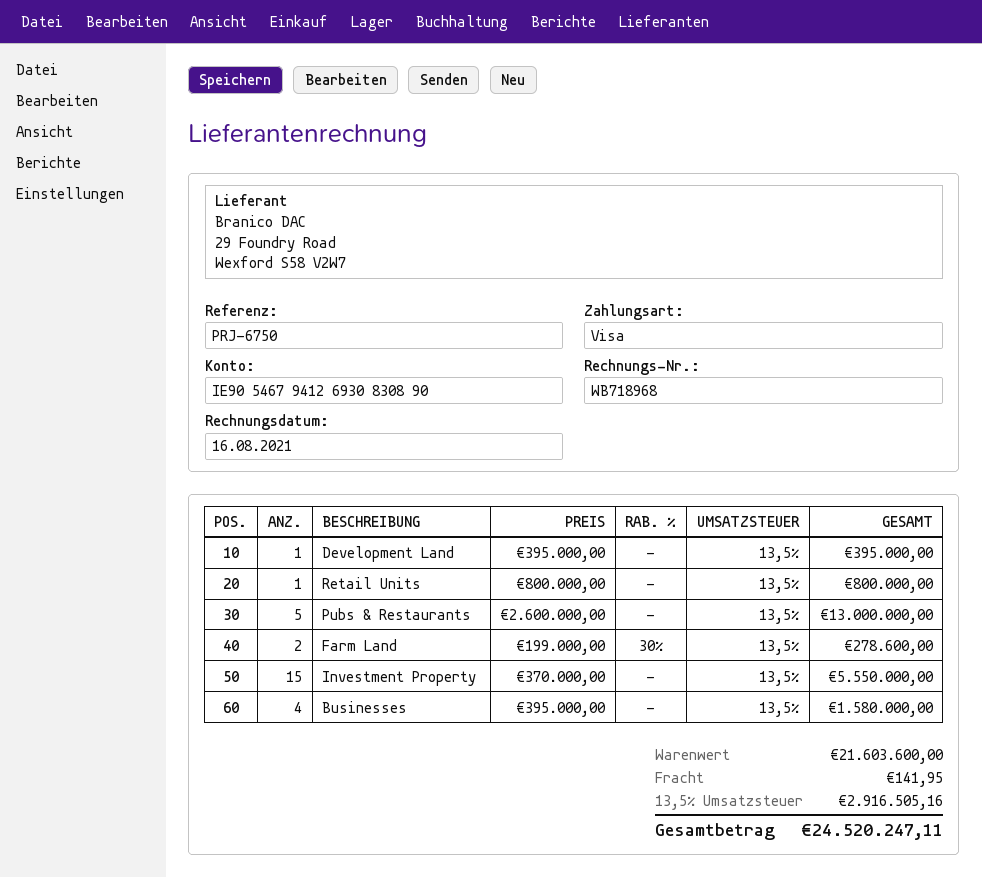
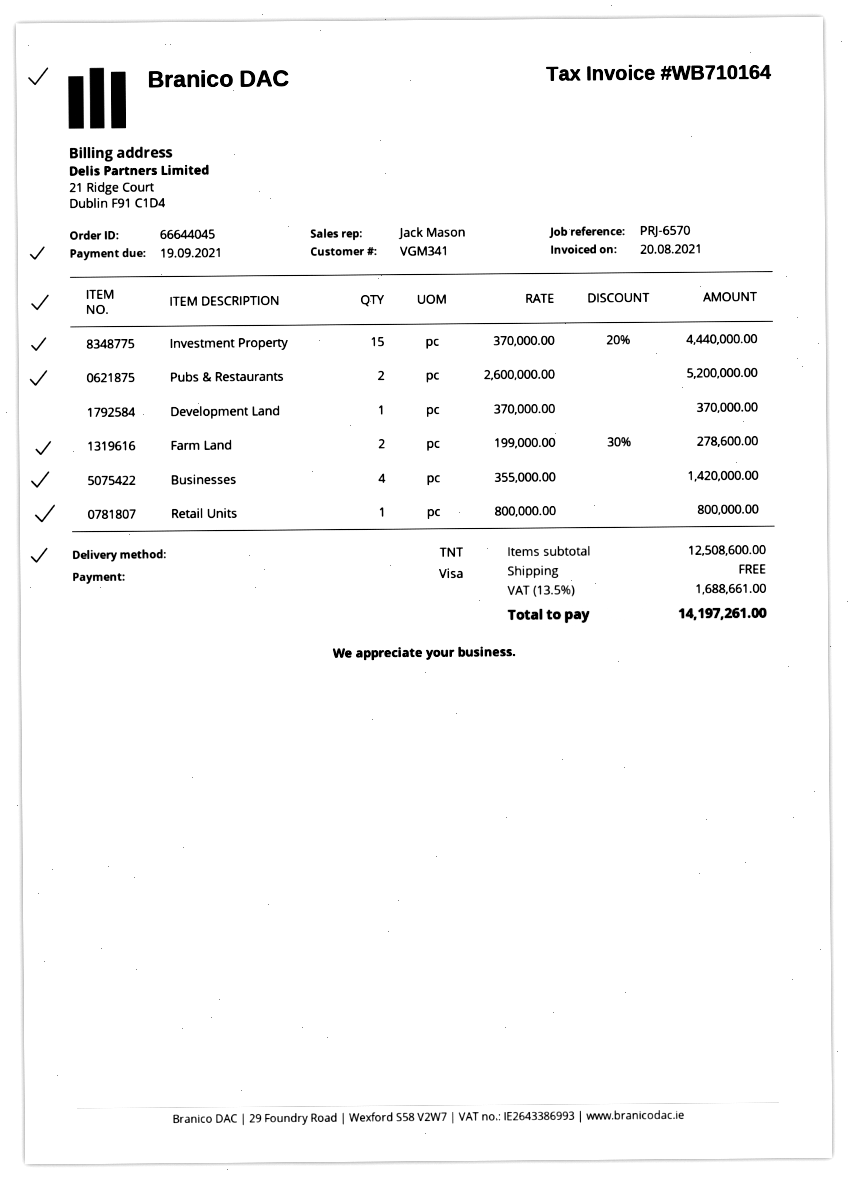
invoice number: WB718968 -> WB710164
invoice date: 2021-08-16 -> 2021-08-20
reference: PRJ-6750 -> PRJ-6570
Development Land: 1 x 395000.00 = 395000.00 -> 1 x 370000.00 = 370000.00
Pubs & Restaurants: 5 x 2600000.00 = 13000000.00 -> 2 x 2600000.00 = 5200000.00
Investment Property: 15 x 370000.00 = 5550000.00 -> 15 x 370000.00 - 20% = 4440000.00
Businesses: 4 x 395000.00 = 1580000.00 -> 4 x 355000.00 = 1420000.00
subtotal: 21603600.00 -> 12508600.00
shipping: 141.95 -> 0.00
tax: 13.5% = 2916505.16 -> 13.5% = 1688661.00
total: 24520247.11 -> 14197261.00

